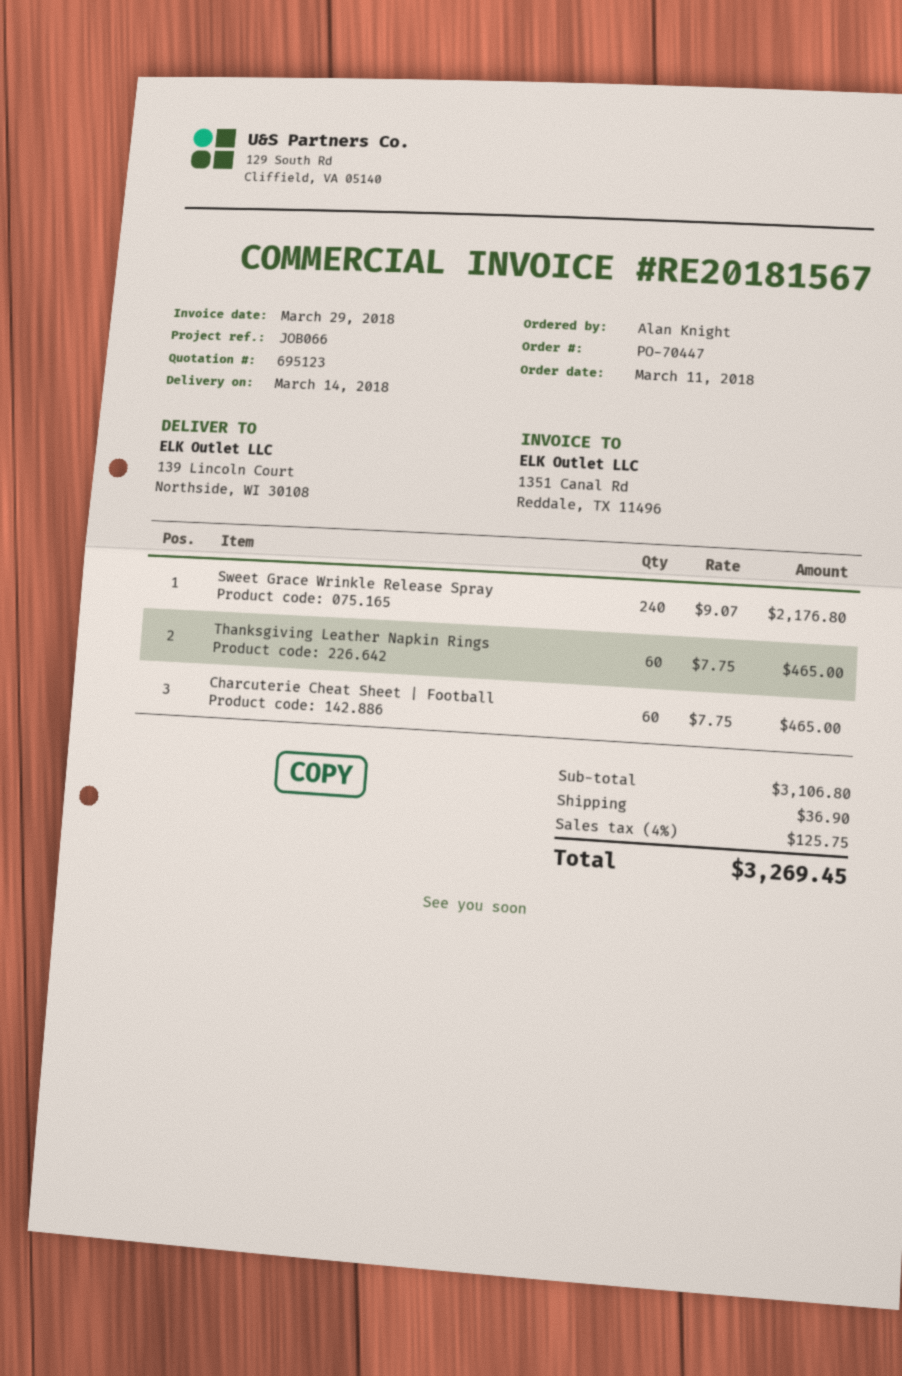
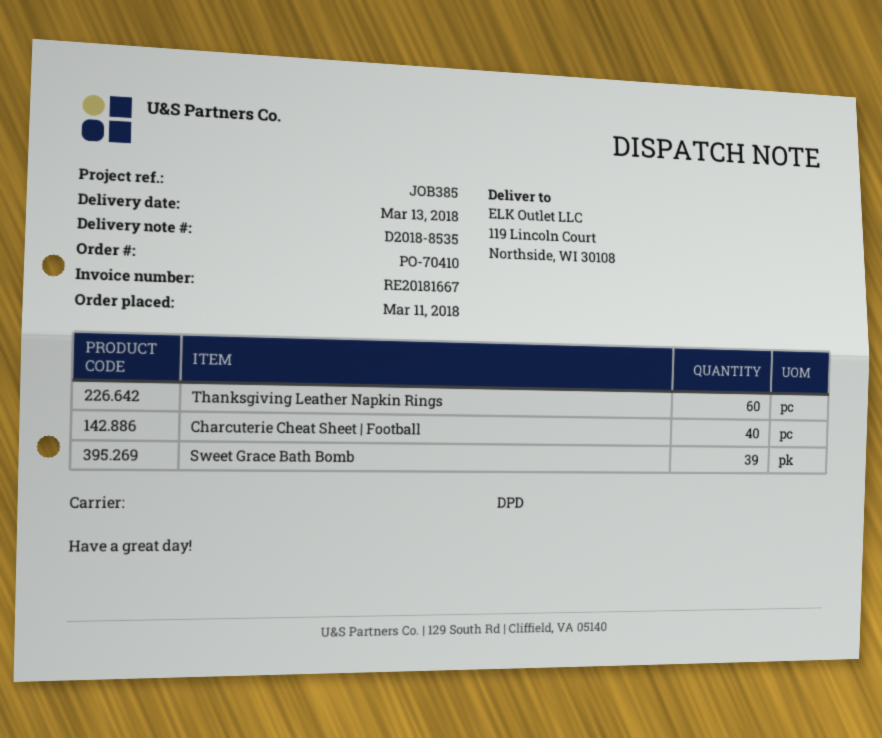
order number: PO-70447 -> PO-70410
delivery date: 2018-03-14 -> 2018-03-13
invoice number: RE20181567 -> RE20181667
reference: JOB066 -> JOB385
ship to: 139 Lincoln Court, Northside, WI 30108 -> 119 Lincoln Court, Northside, WI 30108
Sweet Grace Wrinkle Release Spray: 240 -> none
Charcuterie Cheat Sheet | Football: 60 -> 40
Sweet Grace Bath Bomb: none -> 39

